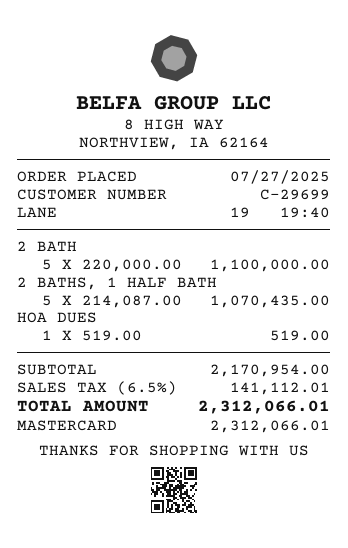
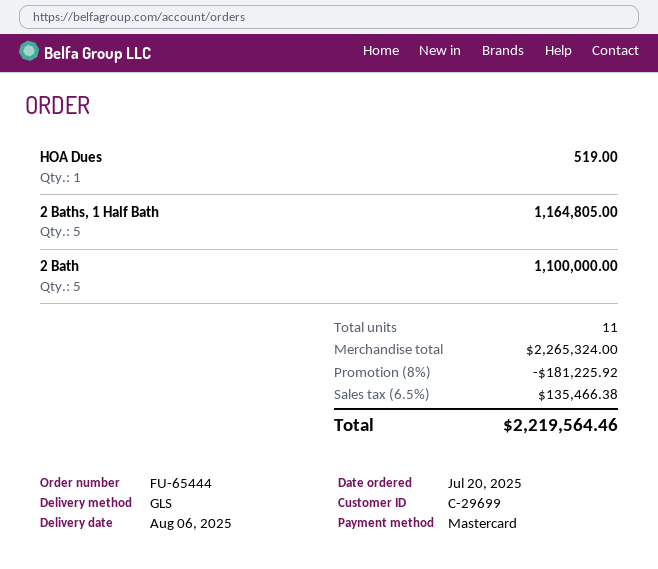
order date: 2025-07-27 -> 2025-07-20
2 BATHS, 1 HALF BATH: 5 for 1070435.00 -> 5 for 1164805.00
subtotal: 2170954.00 -> 2265324.00
discount: none -> 8% = 181225.92
tax: 6.5% = 141112.01 -> 6.5% = 135466.38
total: 2312066.01 -> 2219564.46

